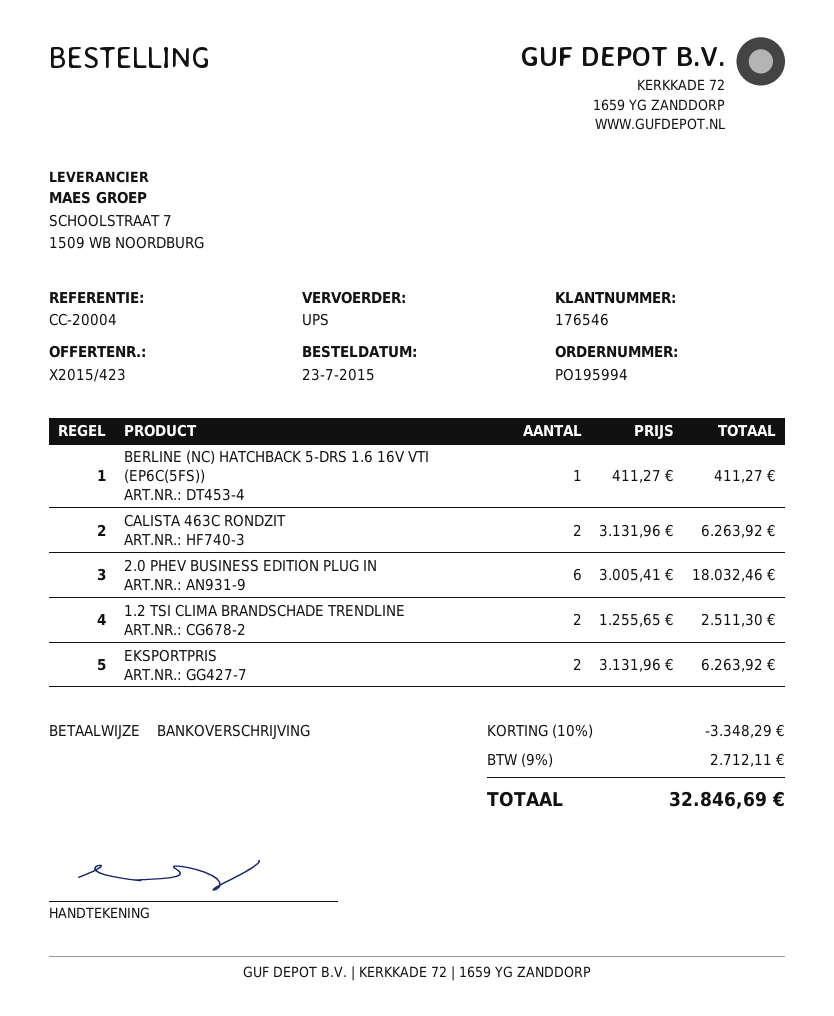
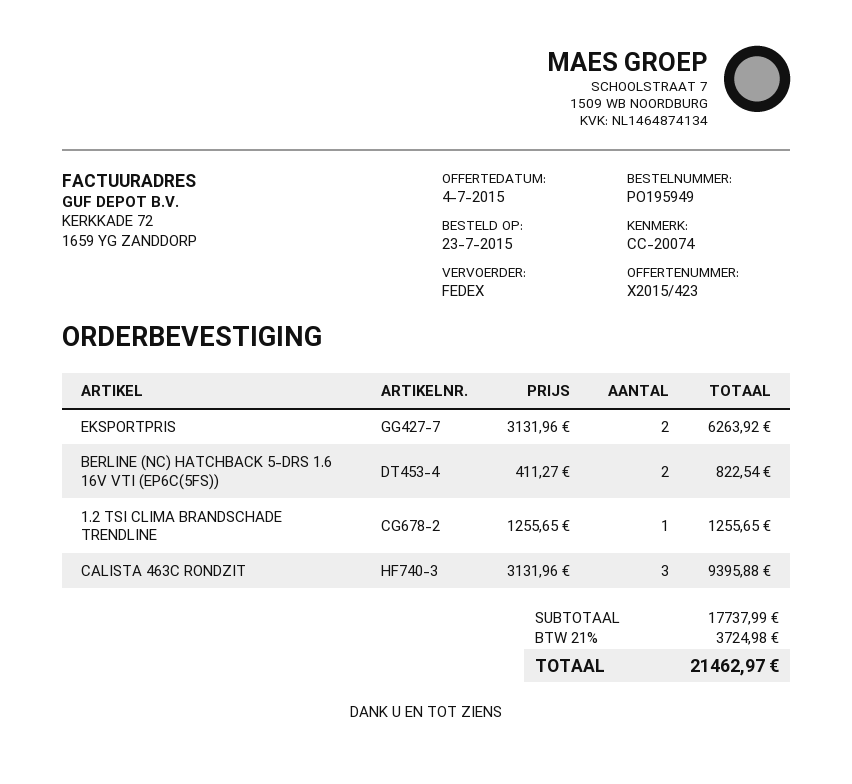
order number: PO195994 -> PO195949
reference: CC-20004 -> CC-20074
shipping method: UPS -> FedEx
BERLINE (NC) HATCHBACK 5-DRS 1.6 16V VTI (EP6C(5FS)): 1 x 411.27 = 411.27 -> 2 x 411.27 = 822.54
CALISTA 463C RONDZIT: 2 x 3131.96 = 6263.92 -> 3 x 3131.96 = 9395.88
2.0 PHEV BUSINESS EDITION PLUG IN: 6 x 3005.41 = 18032.46 -> none
1.2 TSI CLIMA BRANDSCHADE TRENDLINE: 2 x 1255.65 = 2511.30 -> 1 x 1255.65 = 1255.65
discount: 10% = 3348.29 -> none
tax: 9% = 2712.11 -> 21% = 3724.98
total: 32846.69 -> 21462.97

